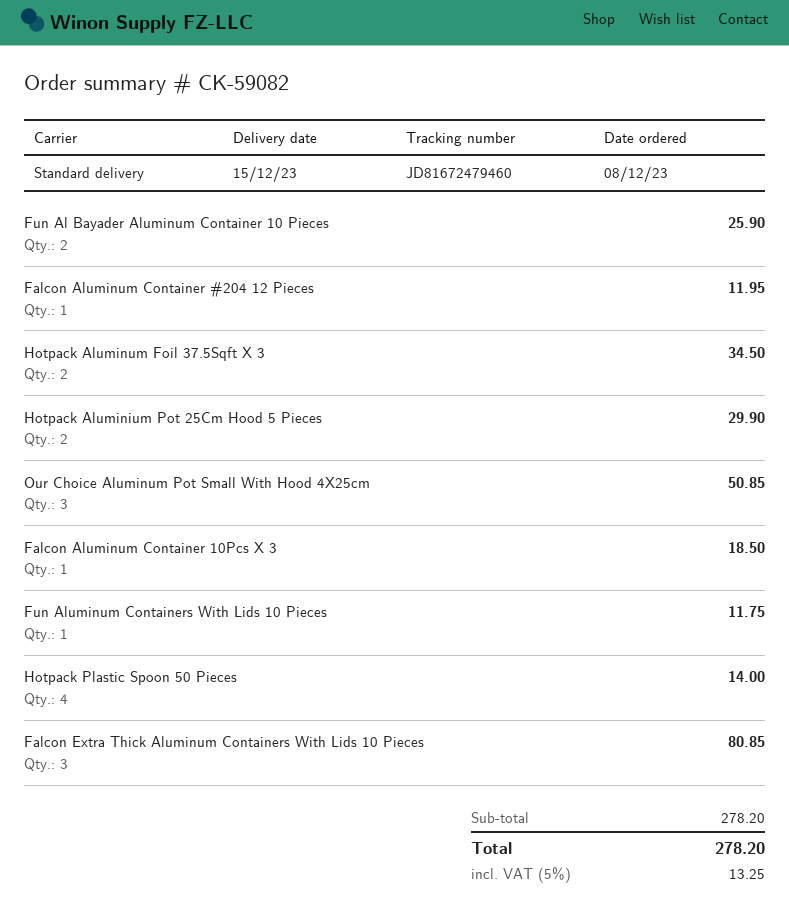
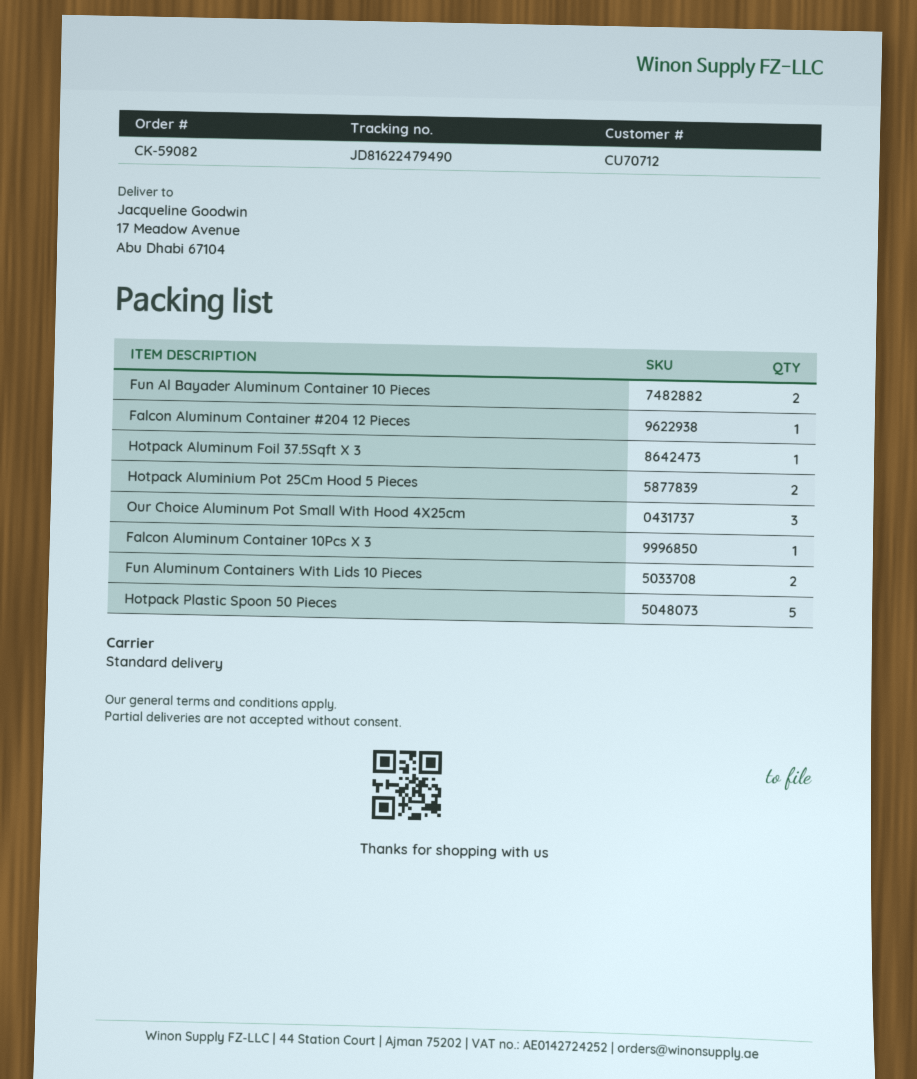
tracking number: JD81672479460 -> JD81622479490
Hotpack Aluminum Foil 37.5Sqft X 3: 2 -> 1
Fun Aluminum Containers With Lids 10 Pieces: 1 -> 2
Hotpack Plastic Spoon 50 Pieces: 4 -> 5
Falcon Extra Thick Aluminum Containers With Lids 10 Pieces: 3 -> none

